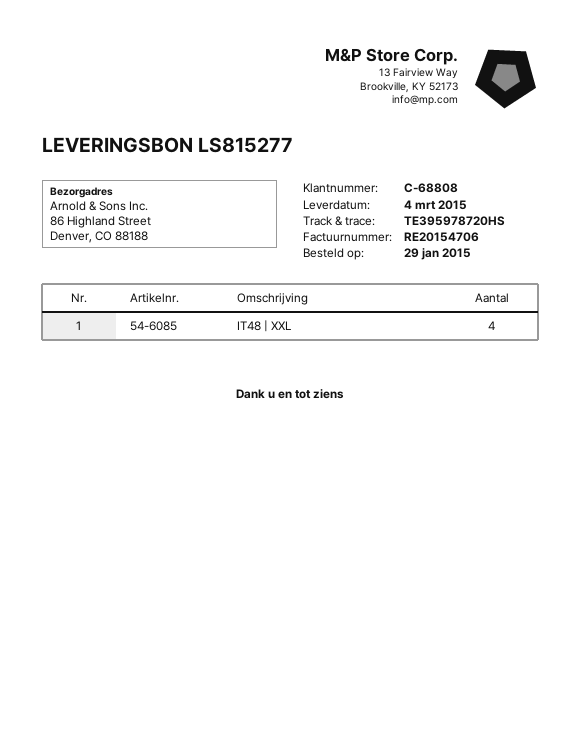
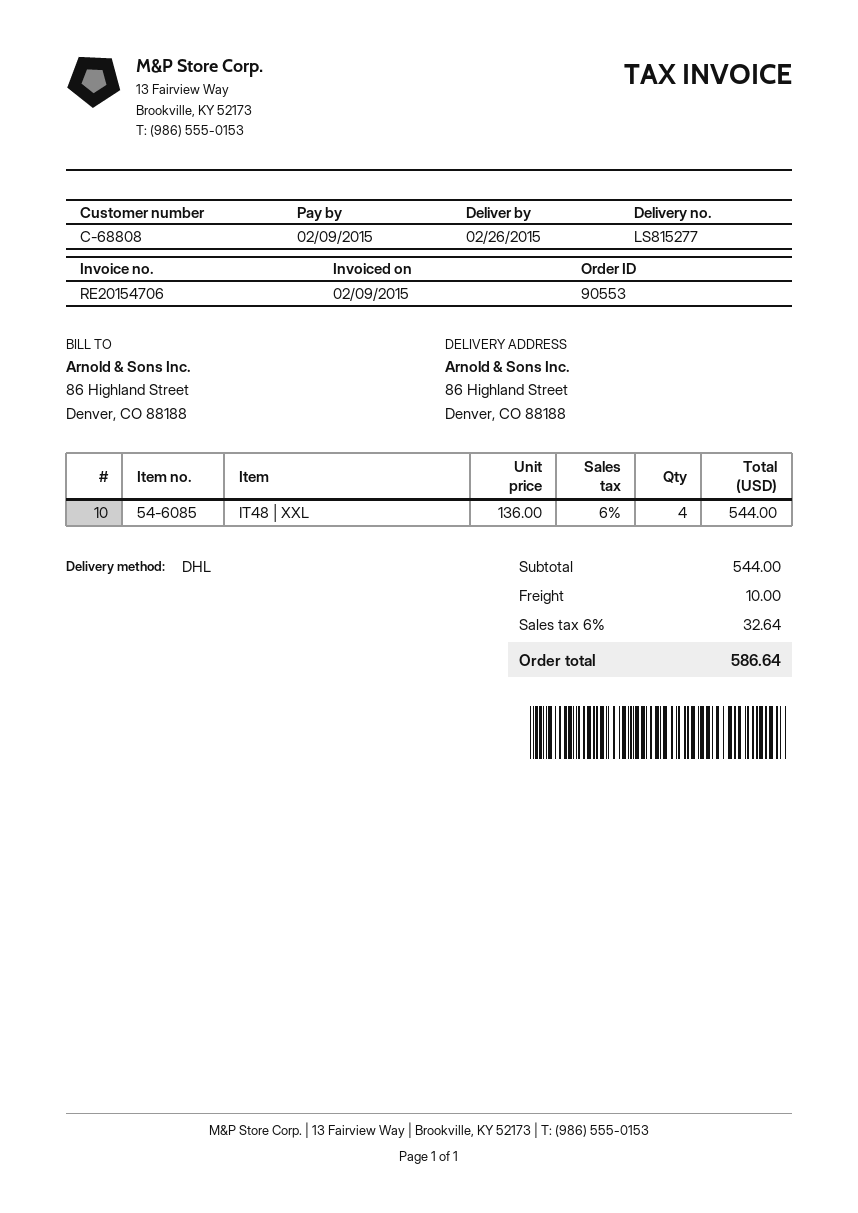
delivery date: 2015-03-04 -> 2015-02-26

